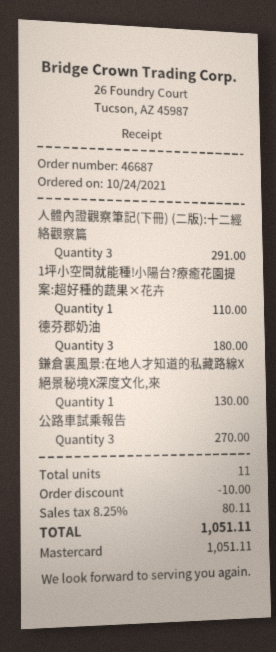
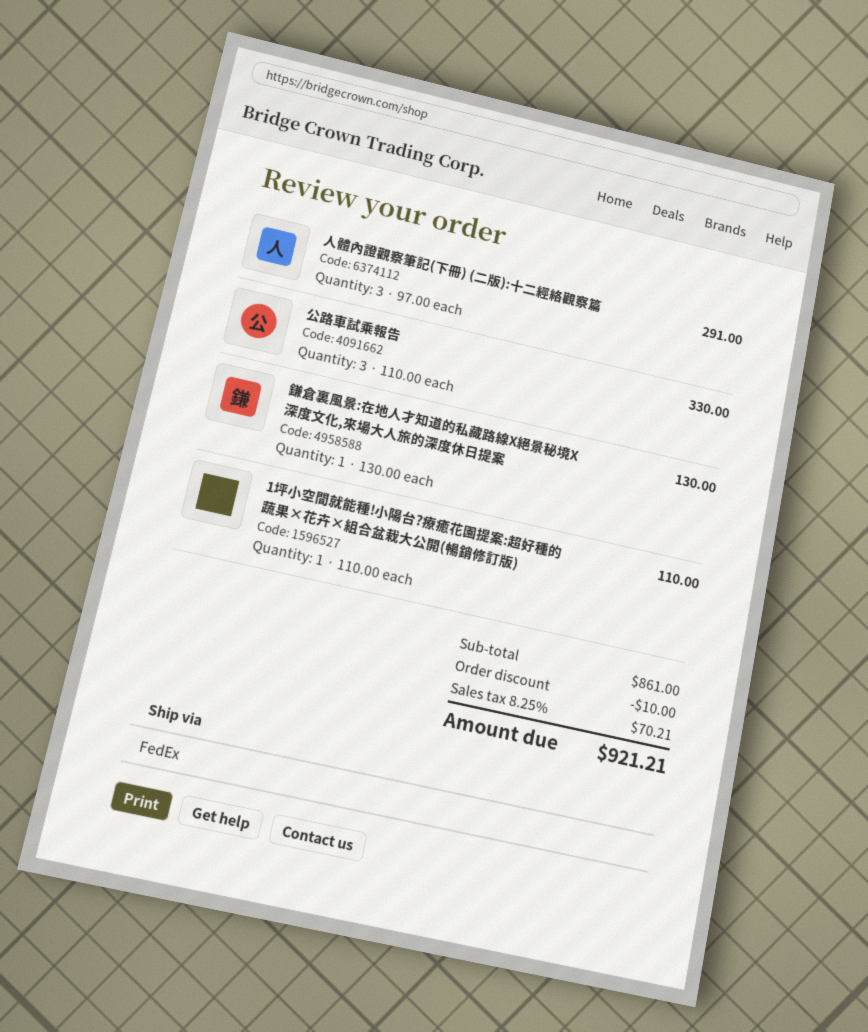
德芬郡奶油: 3 for 180.00 -> none
公路車試乘報告: 3 for 270.00 -> 3 for 330.00
tax: 8.25% = 80.11 -> 8.25% = 70.21
total: 1051.11 -> 921.21

